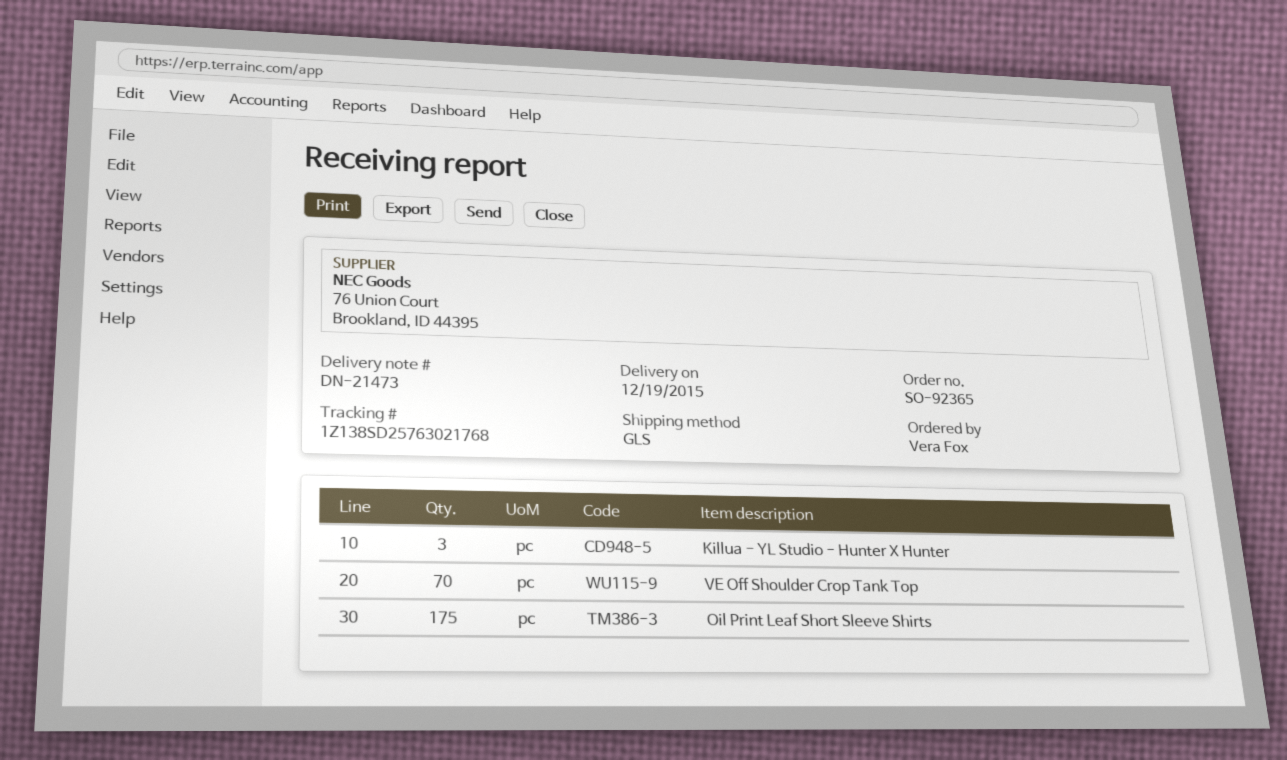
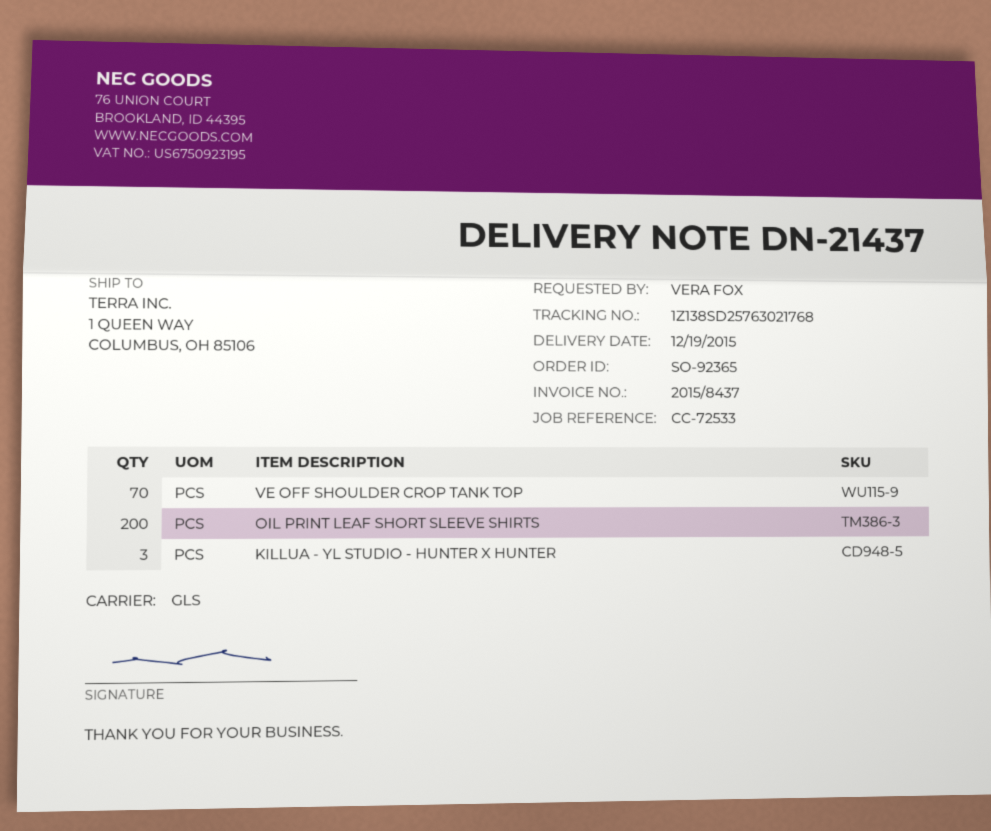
delivery note number: DN-21473 -> DN-21437
Oil Print Leaf Short Sleeve Shirts: 175 -> 200

